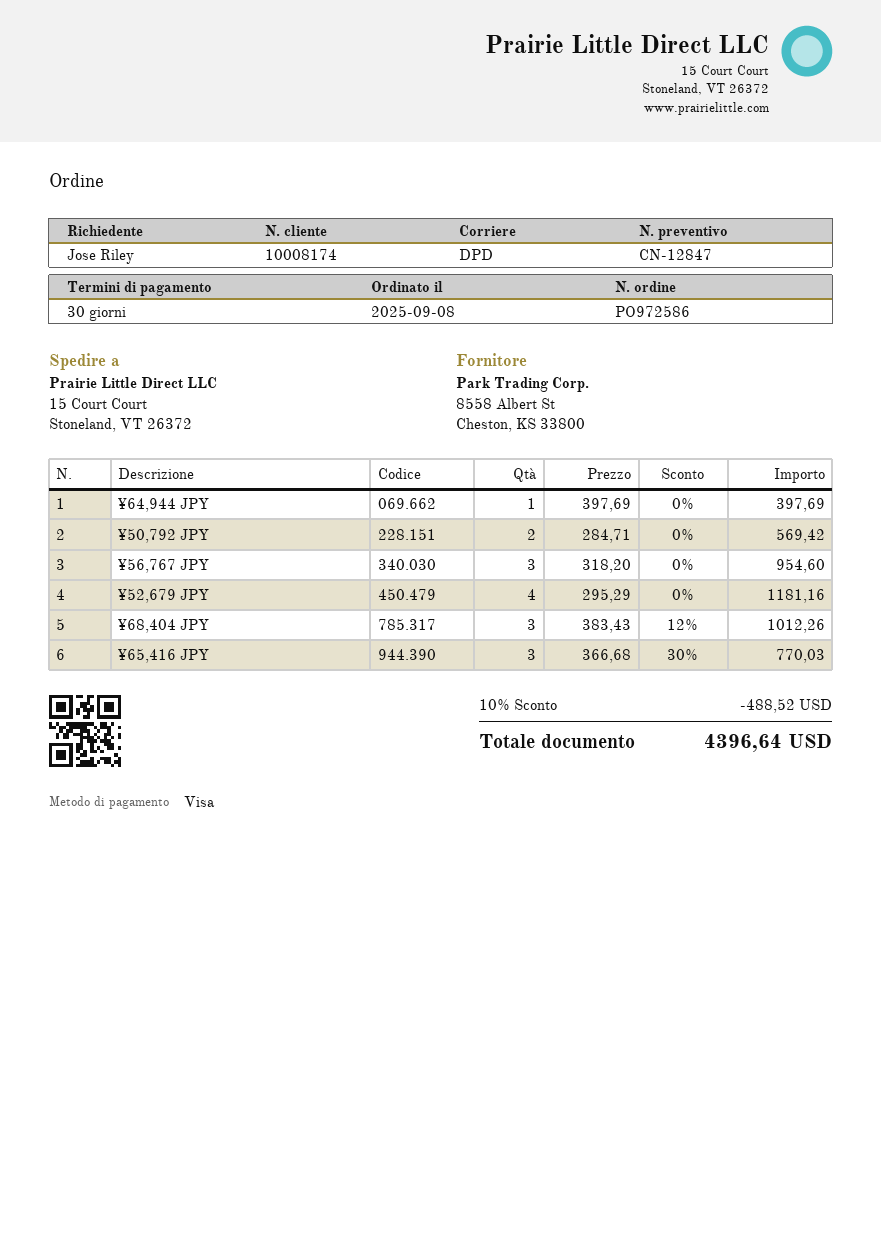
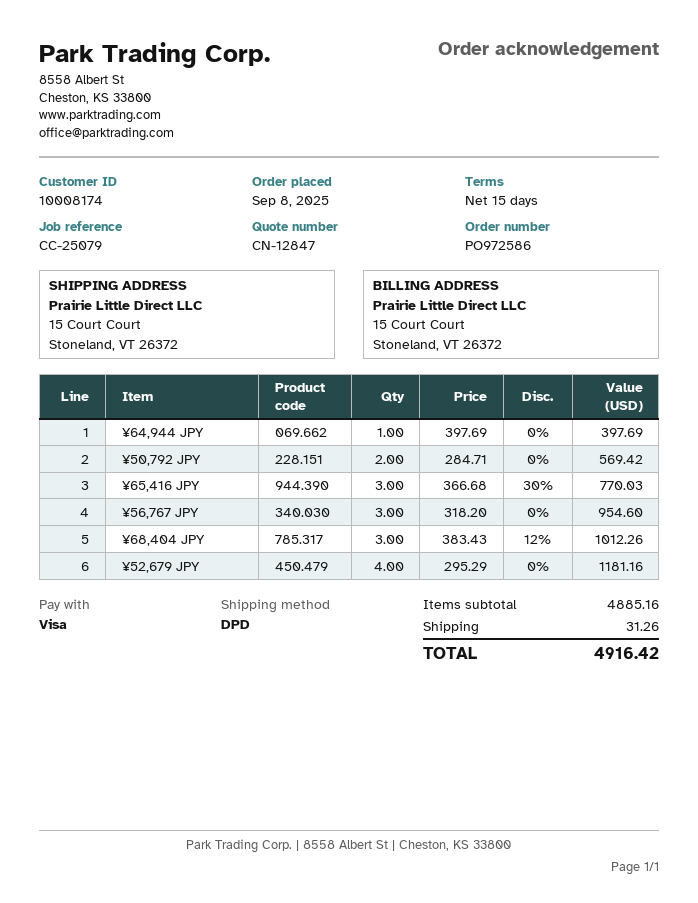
payment terms: 30 days -> 15 days
discount: 10% = 488.52 -> none
shipping: none -> 31.26
total: 4396.64 -> 4916.42

